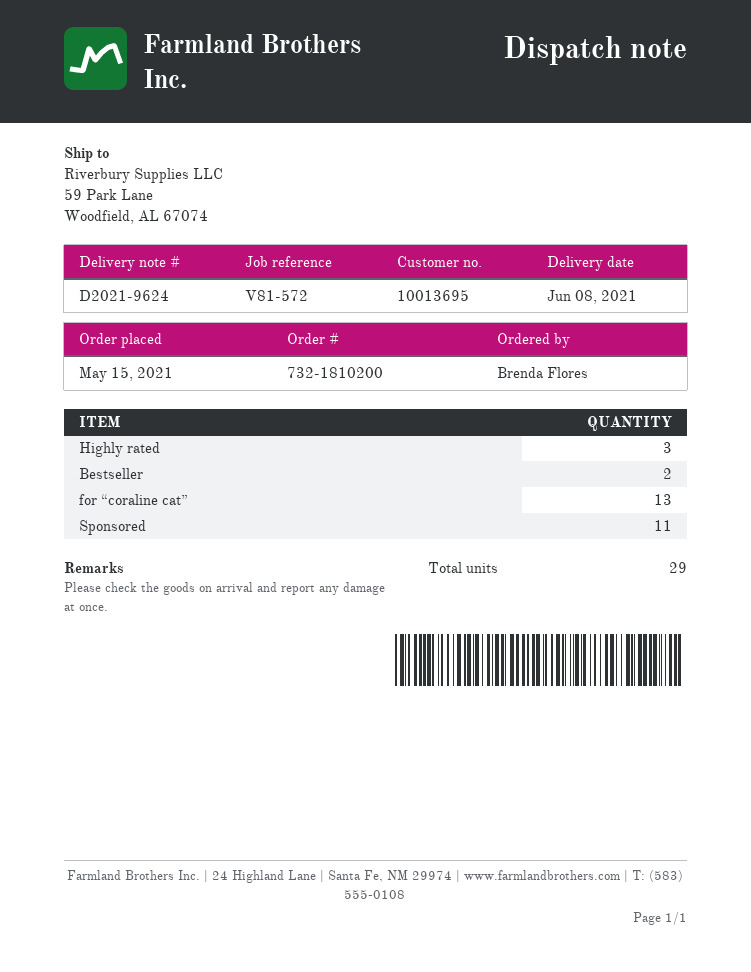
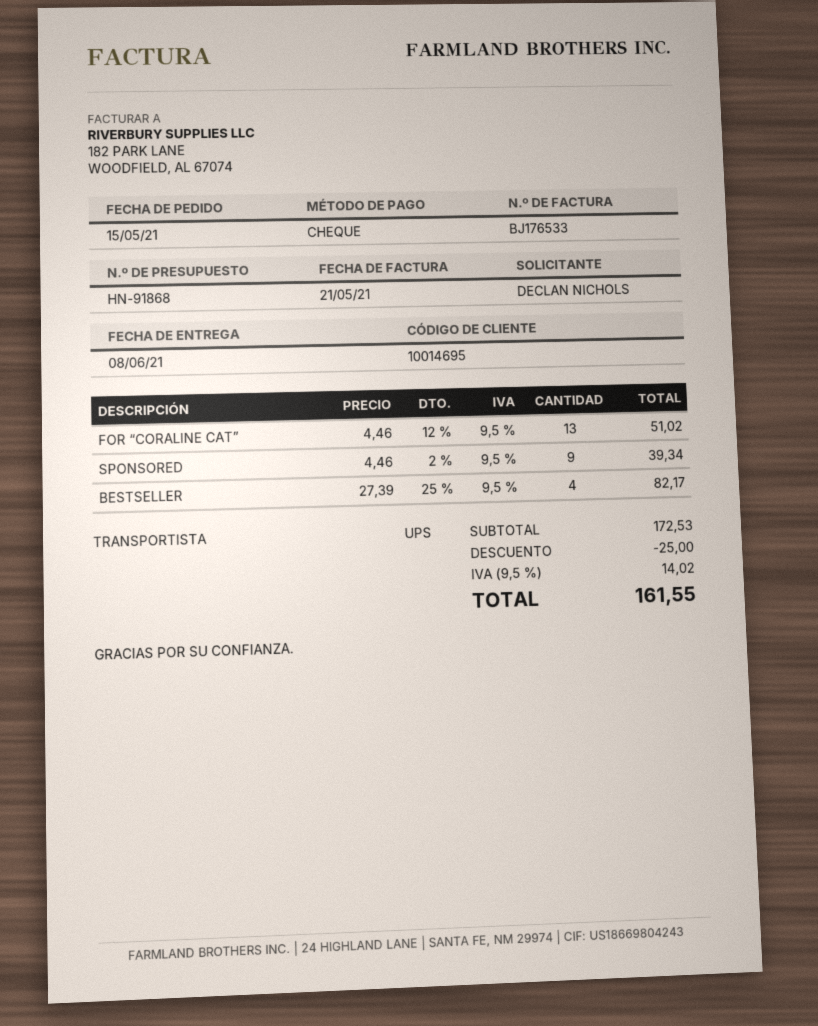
customer number: 10013695 -> 10014695
ordered by: Brenda Flores -> DECLAN NICHOLS
Highly rated: 3 -> none
Bestseller: 2 -> 4
Sponsored: 11 -> 9

